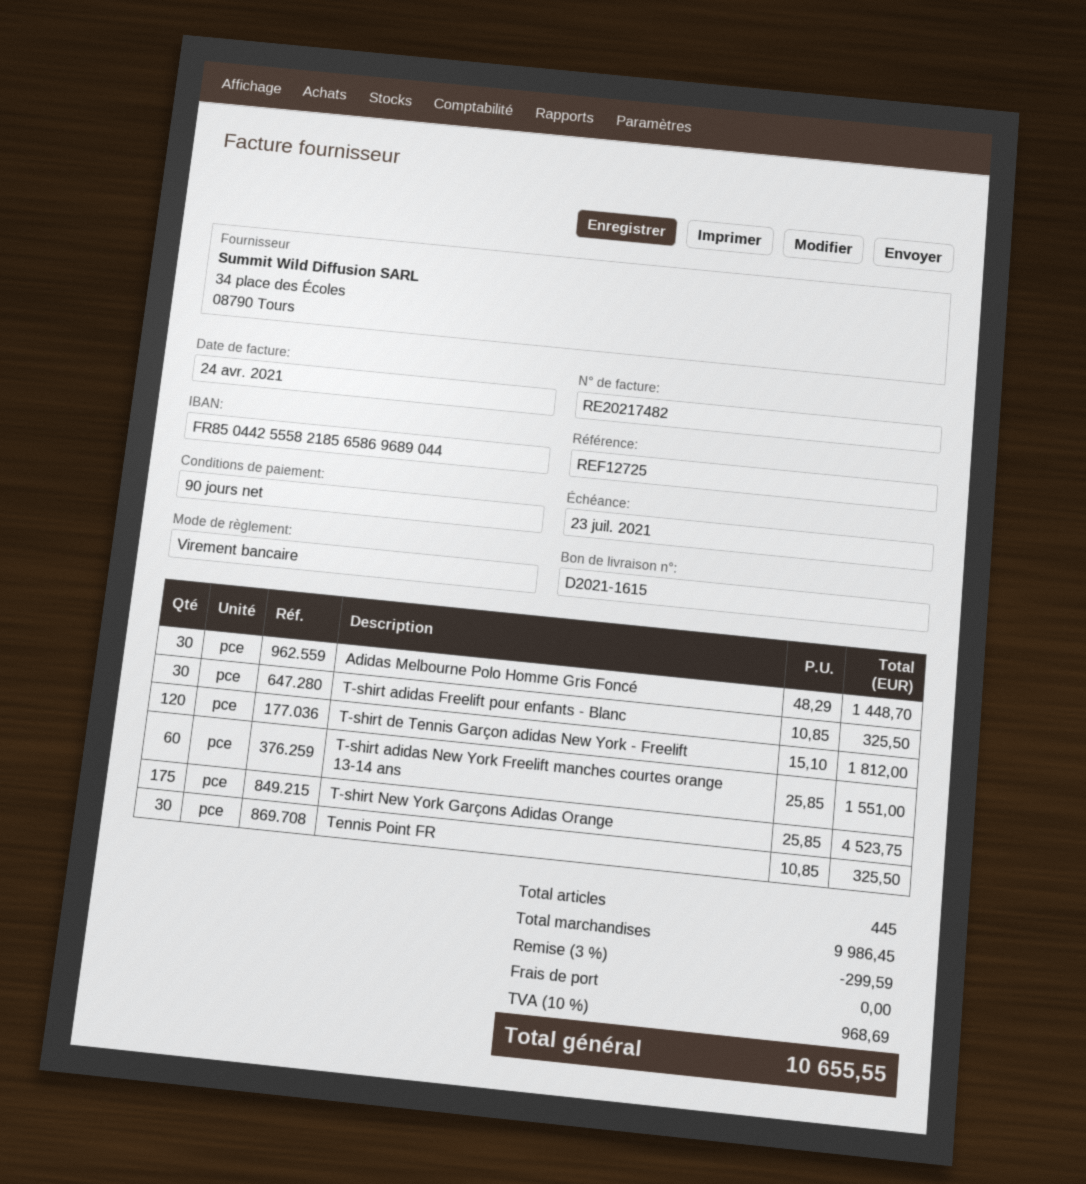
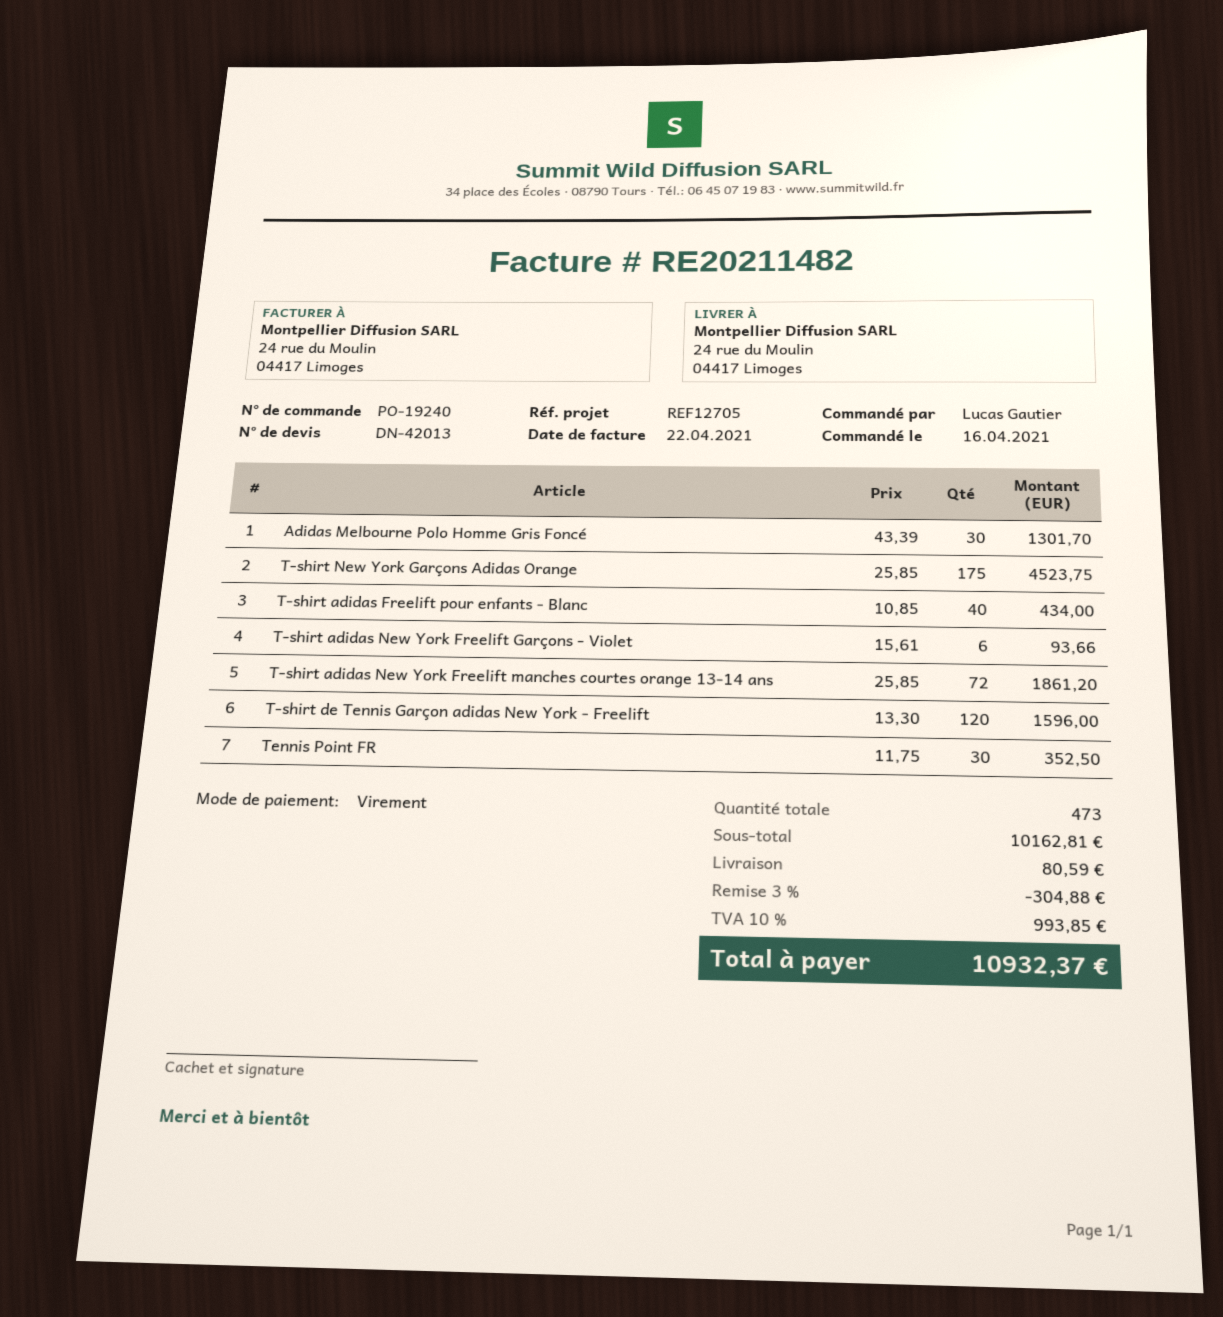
invoice number: RE20217482 -> RE20211482
invoice date: 2021-04-24 -> 2021-04-22
reference: REF12725 -> REF12705
Adidas Melbourne Polo Homme Gris Foncé: 30 x 48.29 = 1448.70 -> 30 x 43.39 = 1301.70
T-shirt adidas Freelift pour enfants - Blanc: 30 x 10.85 = 325.50 -> 40 x 10.85 = 434.00
T-shirt de Tennis Garçon adidas New York - Freelift: 120 x 15.10 = 1812.00 -> 120 x 13.30 = 1596.00
T-shirt adidas New York Freelift manches courtes orange 13-14 ans: 60 x 25.85 = 1551.00 -> 72 x 25.85 = 1861.20
Tennis Point FR: 30 x 10.85 = 325.50 -> 30 x 11.75 = 352.50
T-shirt adidas New York Freelift Garçons - Violet: none -> 6 x 15.61 = 93.66
total quantity: 445 -> 473
subtotal: 9986.45 -> 10162.81
discount: 3% = 299.59 -> 3% = 304.88
shipping: 0.00 -> 80.59
tax: 10% = 968.69 -> 10% = 993.85
total: 10655.55 -> 10932.37

